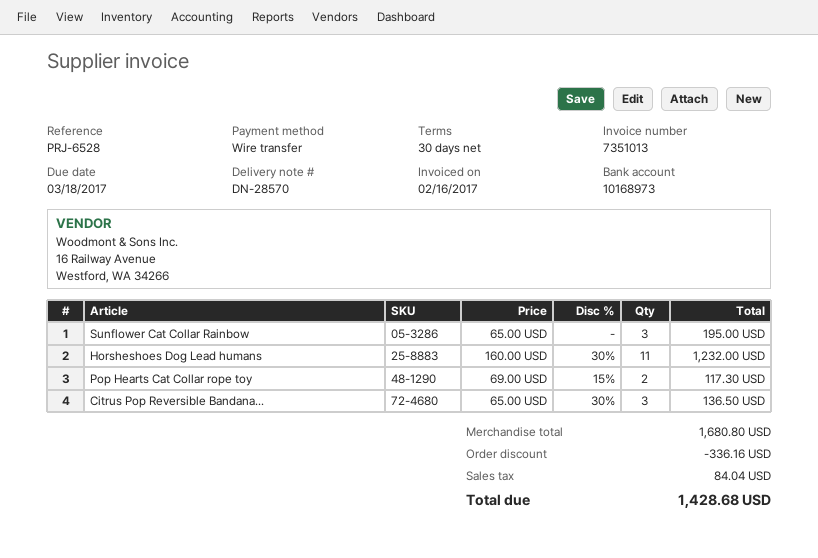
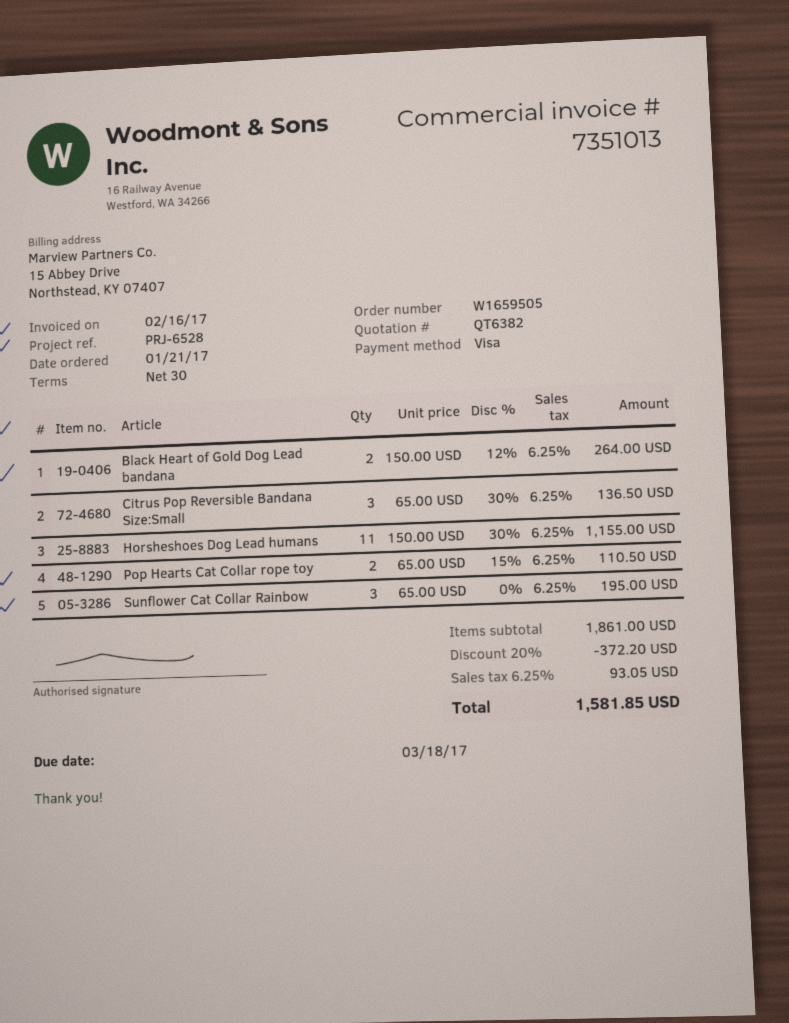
payment method: bank transfer -> Visa
Horsheshoes Dog Lead humans: 11 x 160.00 - 30% = 1232.00 -> 11 x 150.00 - 30% = 1155.00
Pop Hearts Cat Collar rope toy: 2 x 69.00 - 15% = 117.30 -> 2 x 65.00 - 15% = 110.50
Black Heart of Gold Dog Lead bandana: none -> 2 x 150.00 - 12% = 264.00
subtotal: 1680.80 -> 1861.00
discount: 336.16 -> 372.20
tax: 84.04 -> 93.05
total: 1428.68 -> 1581.85

